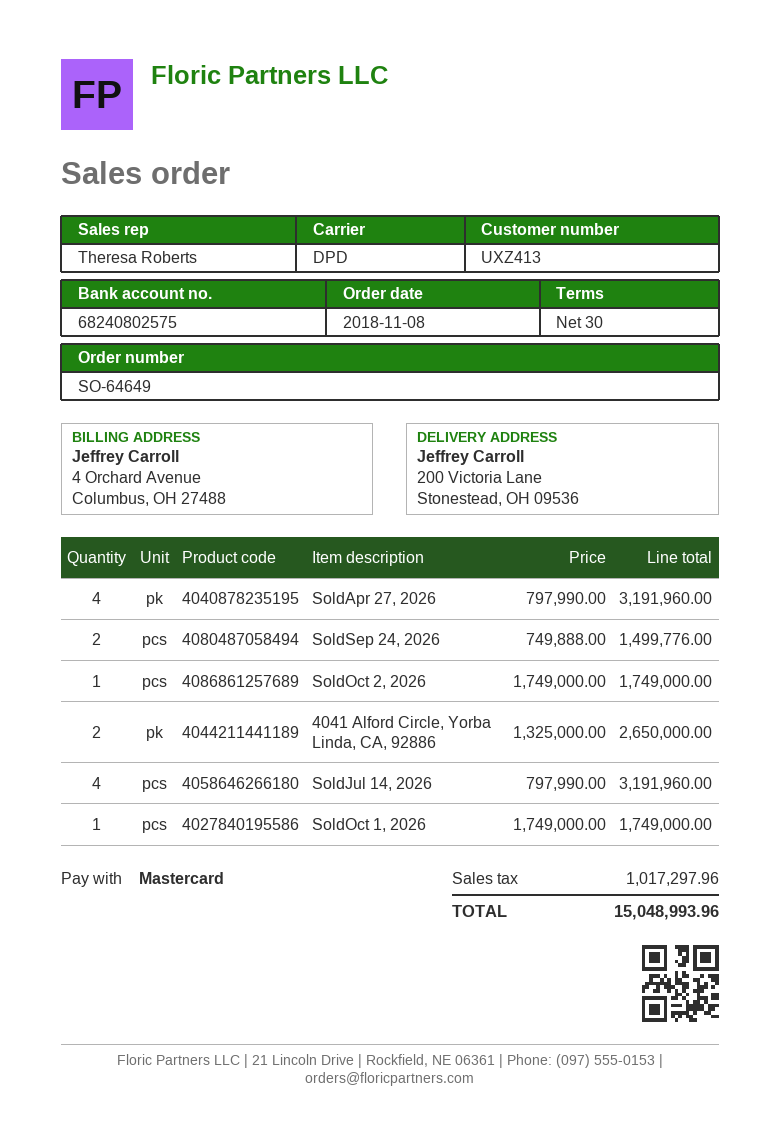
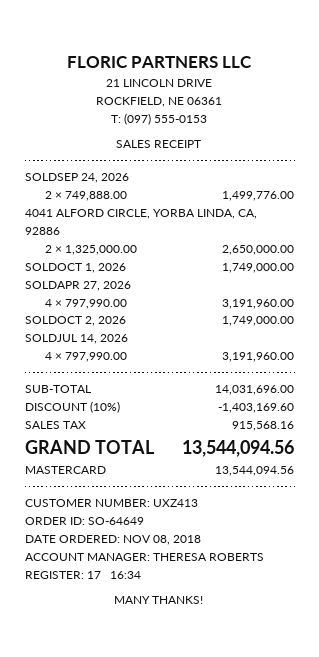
discount: none -> 10% = 1403169.60
tax: 1017297.96 -> 915568.16
total: 15048993.96 -> 13544094.56

